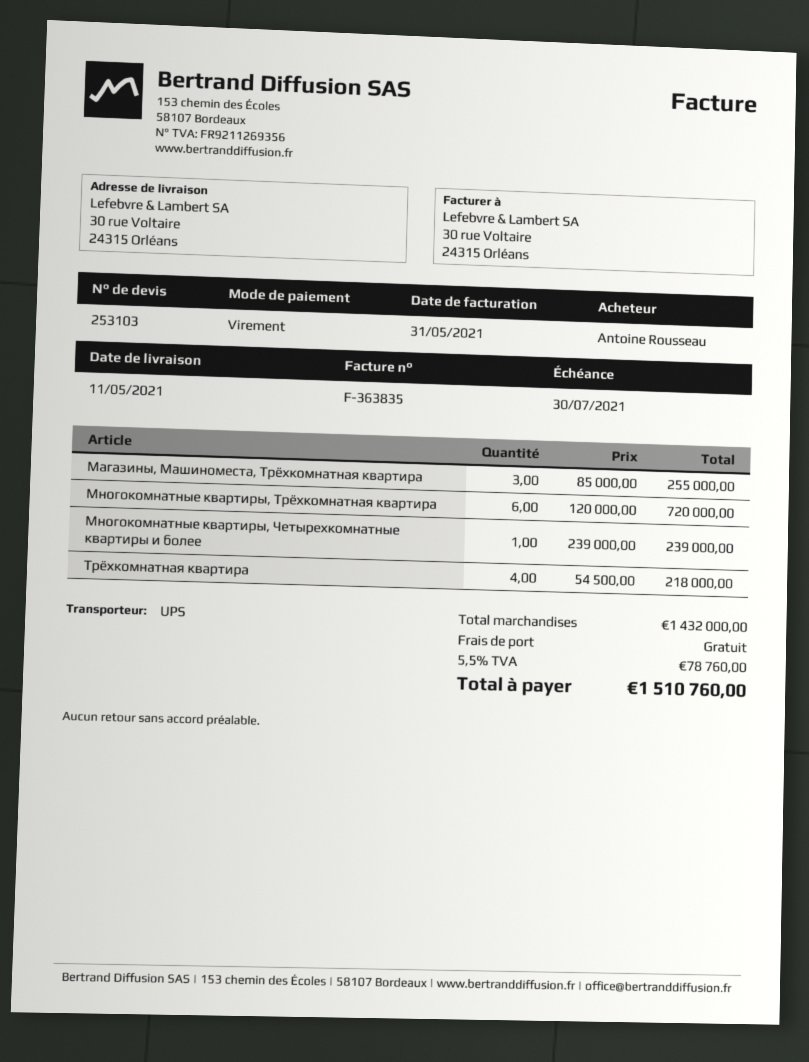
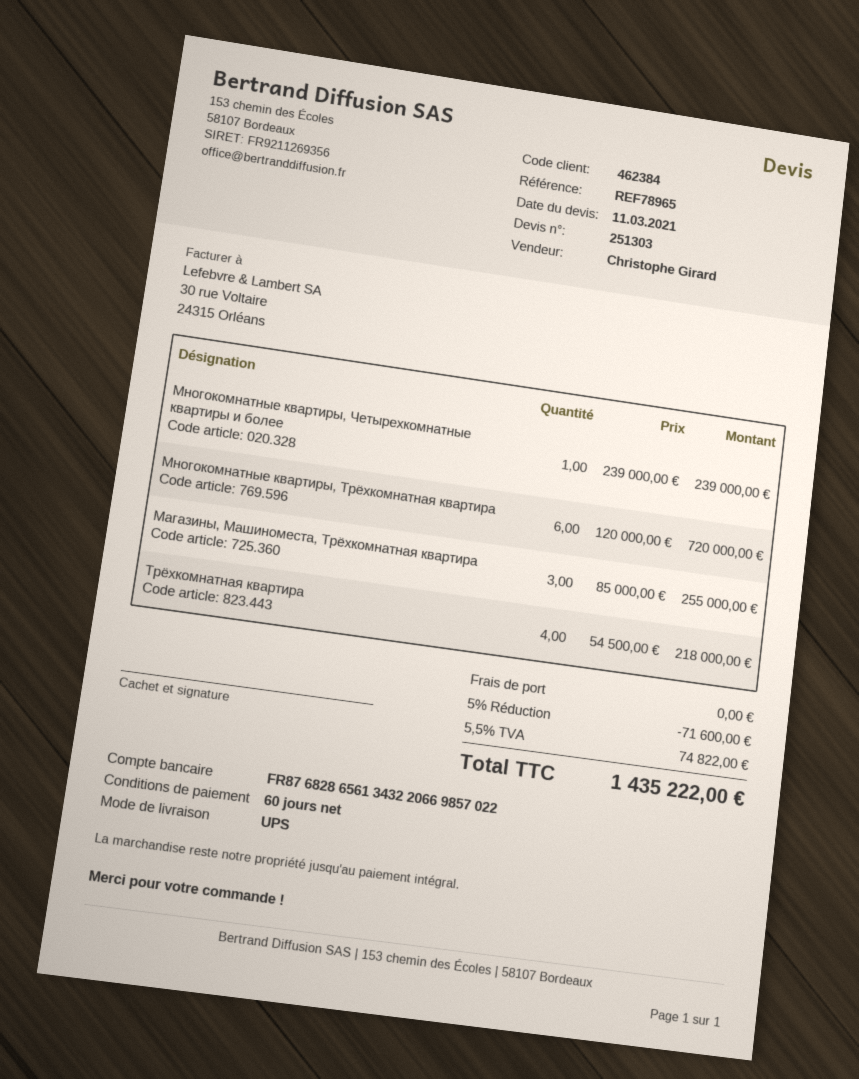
quote number: 253103 -> 251303
discount: none -> 5% = 71600.00
tax: 5.5% = 78760.00 -> 5.5% = 74822.00
total: 1510760.00 -> 1435222.00

